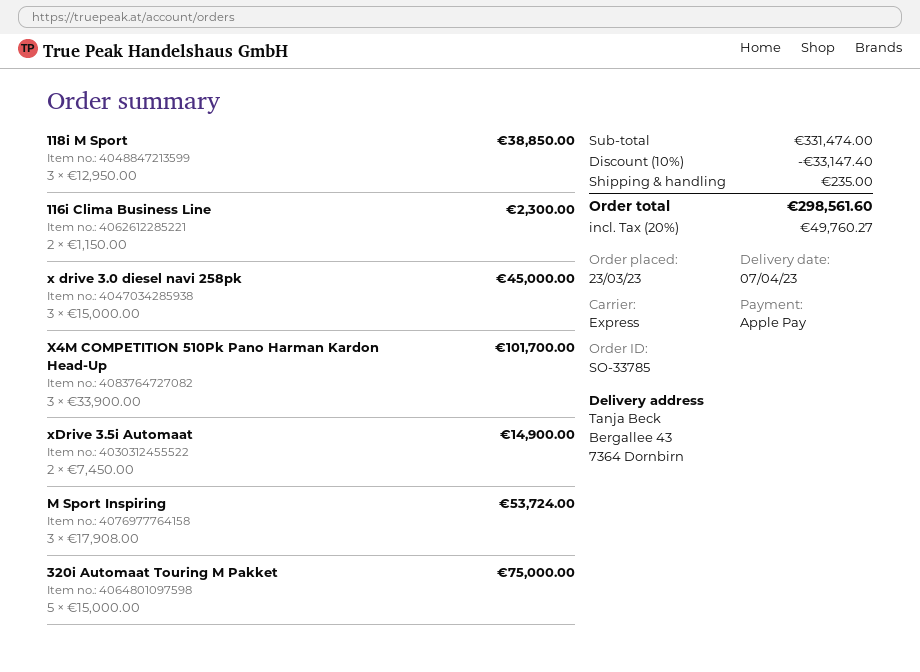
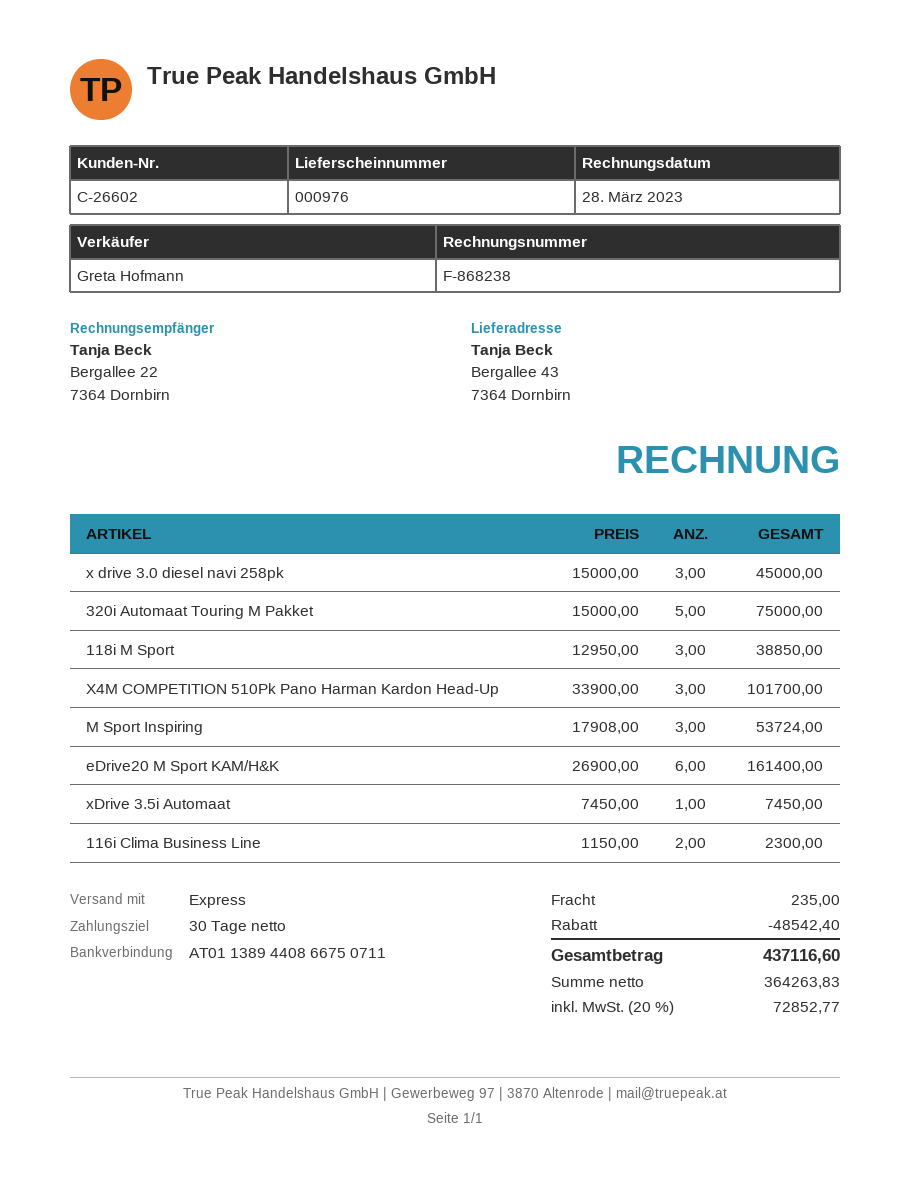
xDrive 3.5i Automaat: 2 x 7450.00 = 14900.00 -> 1 x 7450.00 = 7450.00
eDrive20 M Sport KAM/H&K: none -> 6 x 26900.00 = 161400.00
discount: 33147.40 -> 48542.40
tax: 20% = 49760.27 -> 20% = 72852.77
total: 298561.60 -> 437116.60

